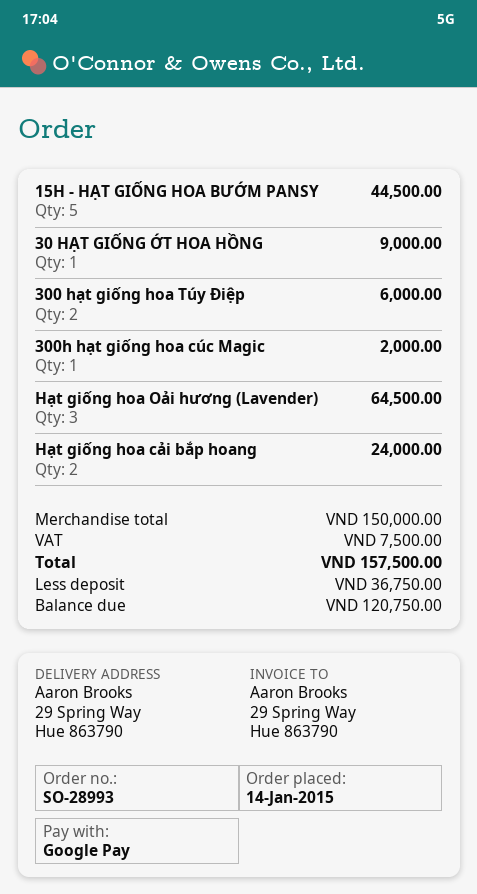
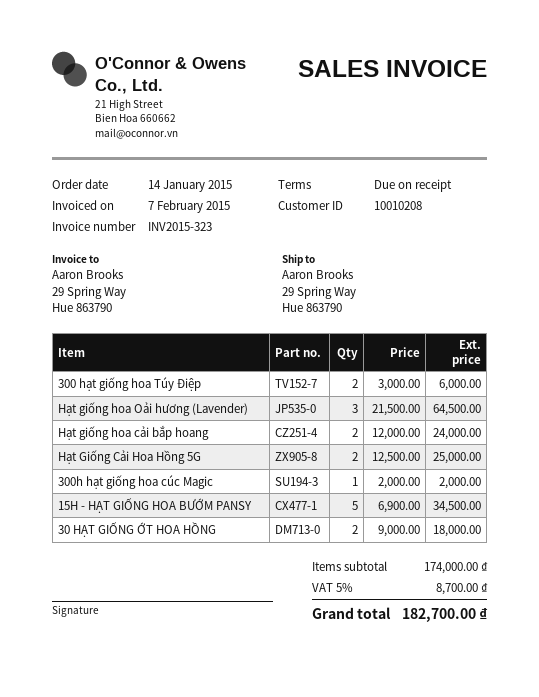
15H - HẠT GIỐNG HOA BƯỚM PANSY: 5 for 44500.00 -> 5 for 34500.00
30 HẠT GIỐNG ỚT HOA HỒNG: 1 for 9000.00 -> 2 for 18000.00
Hạt Giống Cải Hoa Hồng 5G: none -> 2 for 25000.00
subtotal: 150000.00 -> 174000.00
tax: 7500.00 -> 8700.00
total: 157500.00 -> 182700.00

